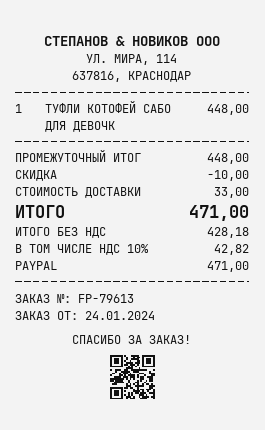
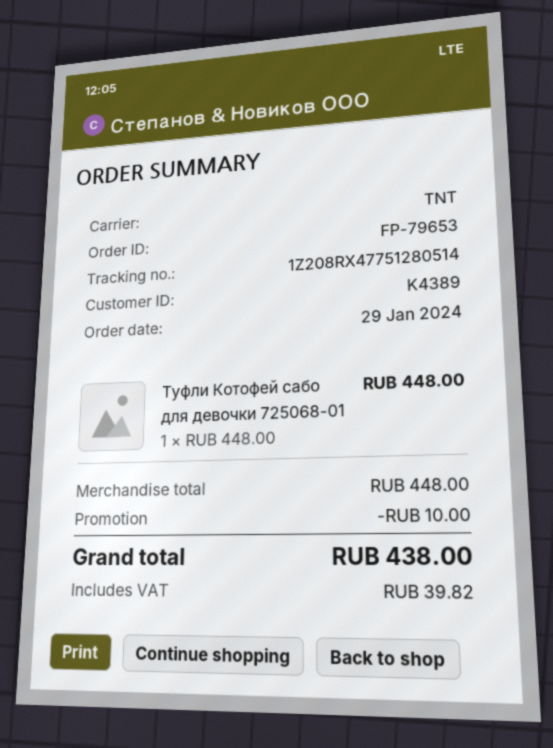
order number: FP-79613 -> FP-79653
order date: 2024-01-24 -> 2024-01-29
shipping: 33.00 -> none
tax: 42.82 -> 39.82
total: 471.00 -> 438.00

